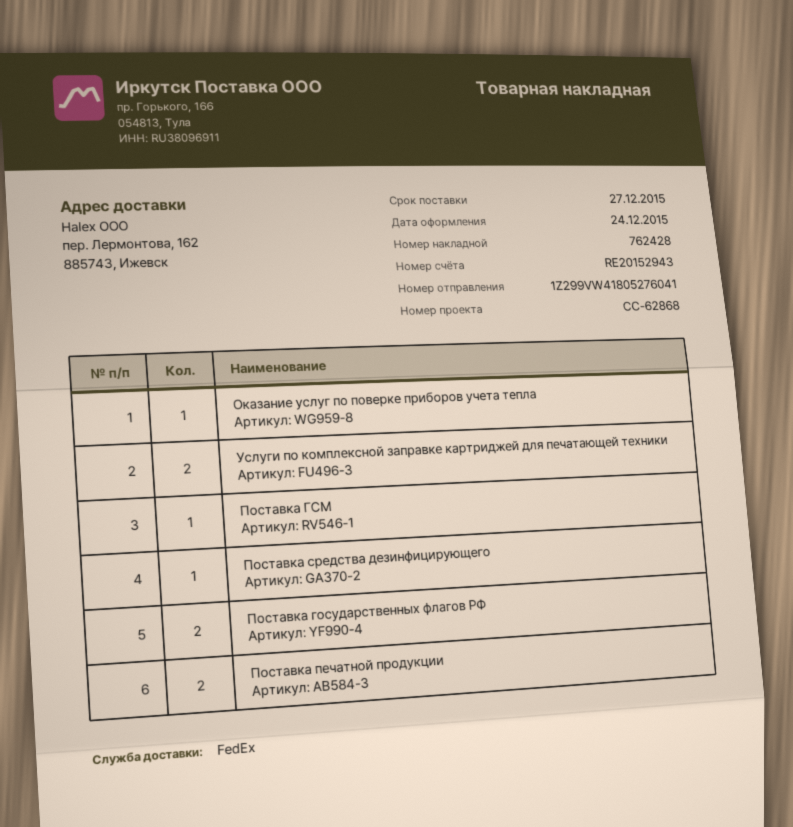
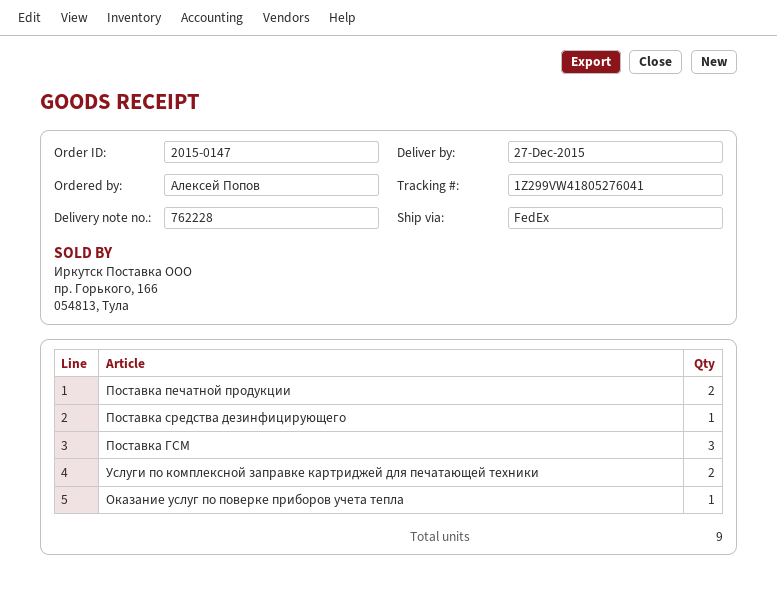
delivery note number: 762428 -> 762228
Поставка ГСМ: 1 -> 3
Поставка государственных флагов РФ: 2 -> none

